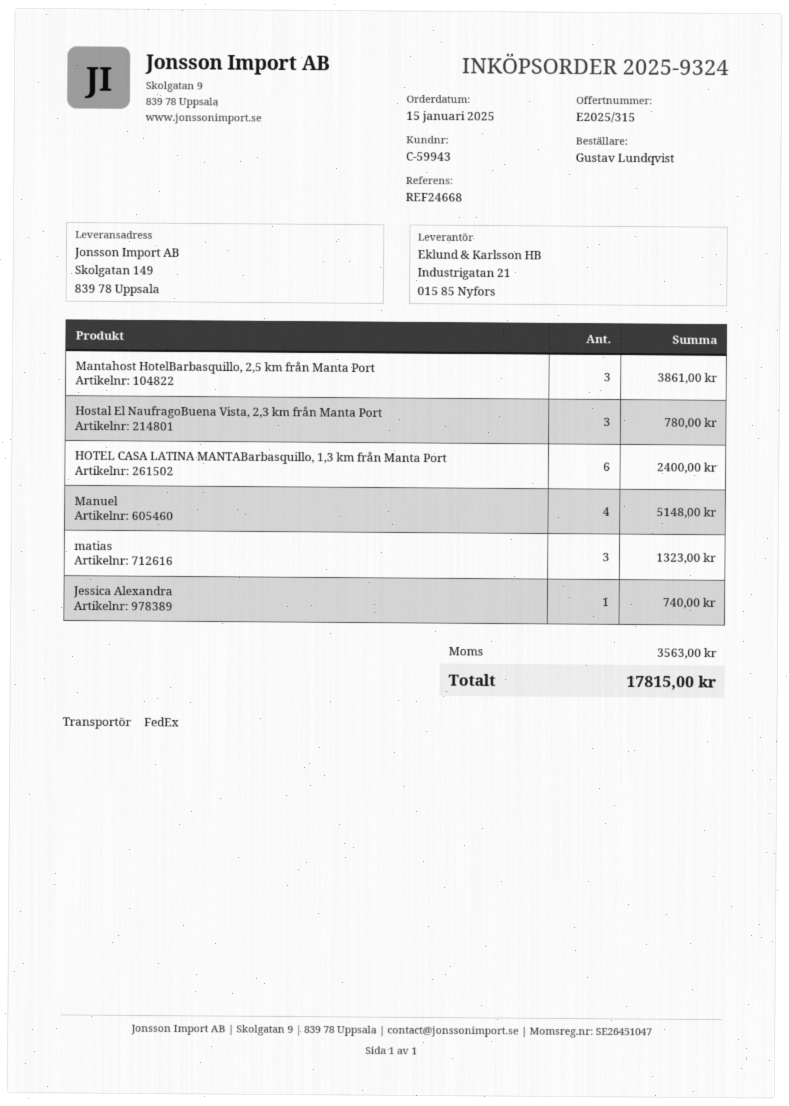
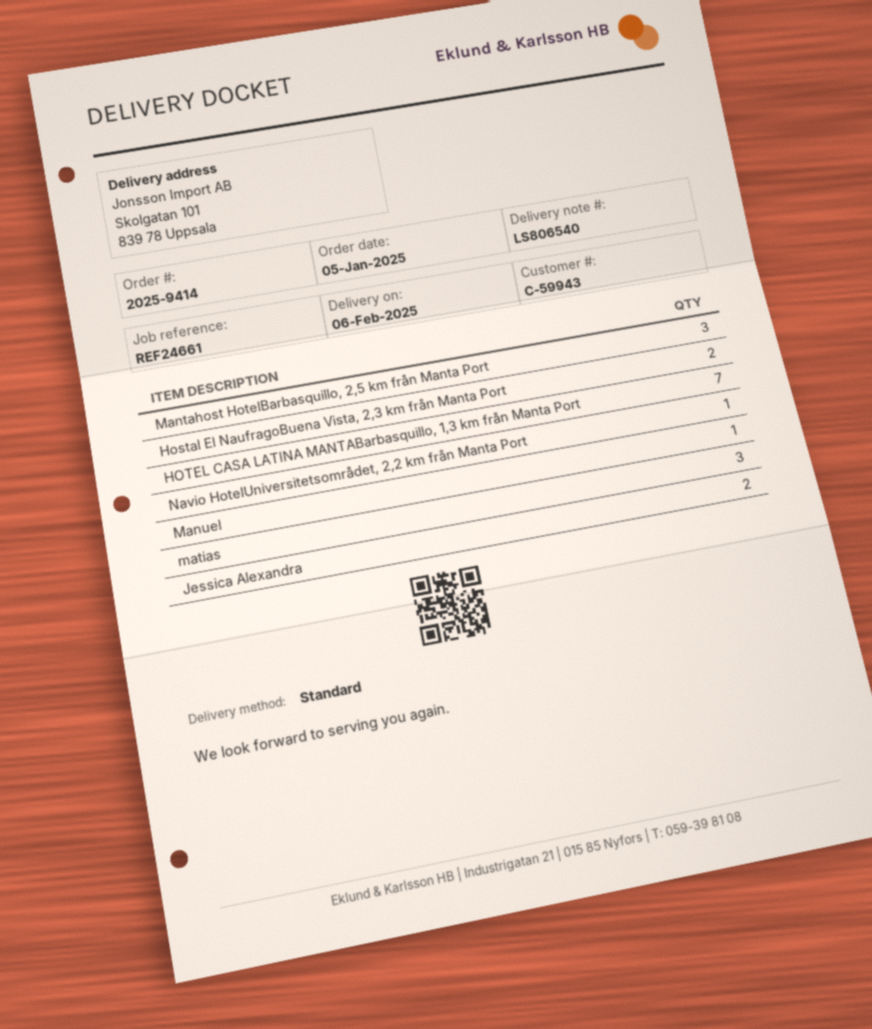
order number: 2025-9324 -> 2025-9414
order date: 2025-01-15 -> 2025-01-05
reference: REF24668 -> REF24661
shipping method: FedEx -> standard
ship to: Skolgatan 149, 839 78 Uppsala -> Skolgatan 101, 839 78 Uppsala
Hostal El NaufragoBuena Vista, 2,3 km från Manta Port: 3 -> 2
HOTEL CASA LATINA MANTABarbasquillo, 1,3 km från Manta Port: 6 -> 7
Manuel: 4 -> 1
Jessica Alexandra: 1 -> 2
Navio HotelUniversitetsområdet, 2,2 km från Manta Port: none -> 1

